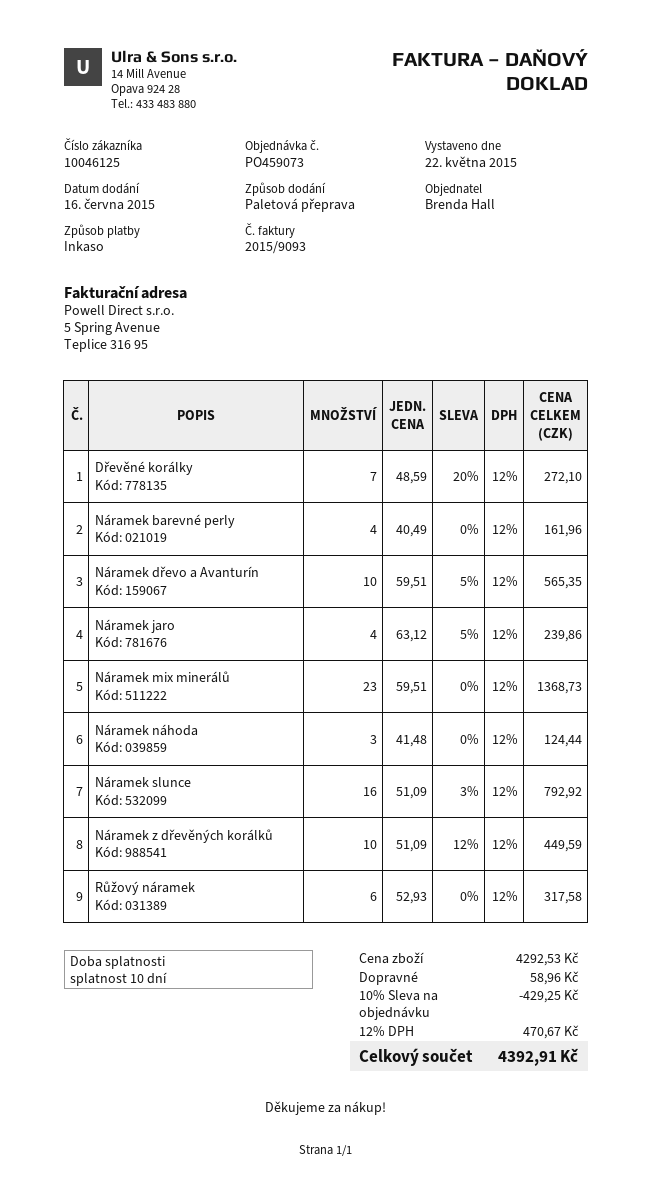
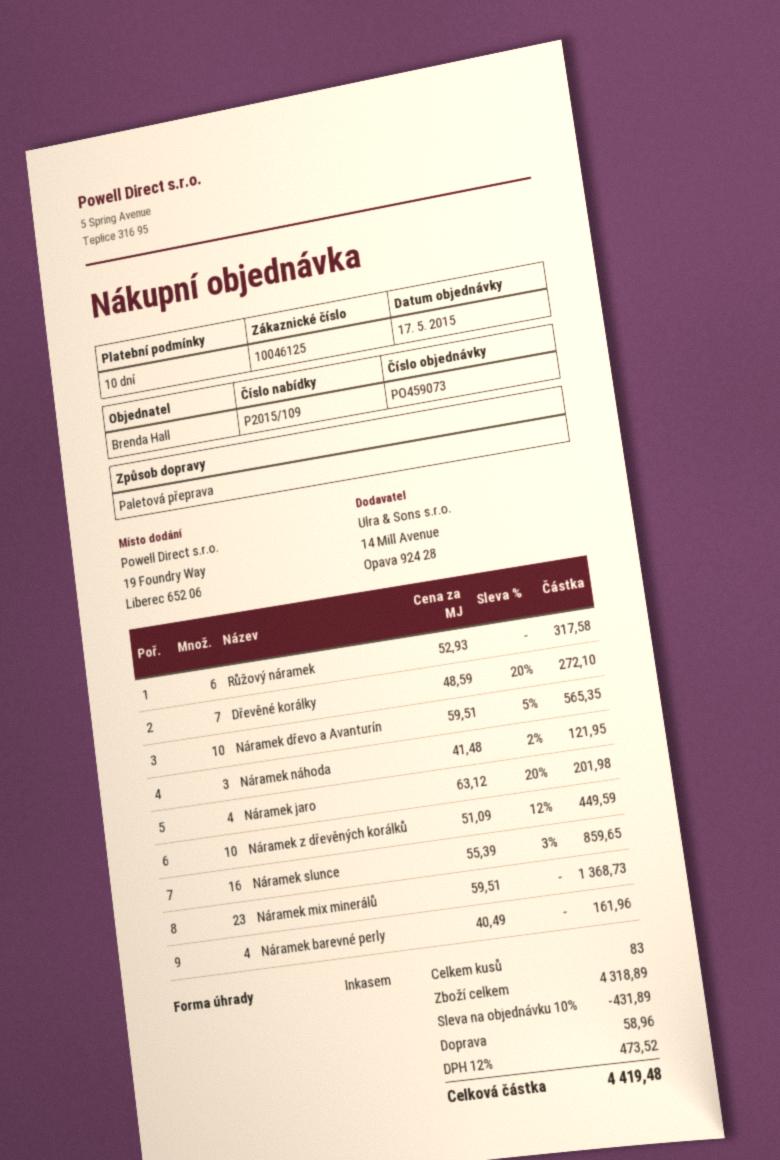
Náramek jaro: 4 x 63.12 - 5% = 239.86 -> 4 x 63.12 - 20% = 201.98
Náramek náhoda: 3 x 41.48 = 124.44 -> 3 x 41.48 - 2% = 121.95
Náramek slunce: 16 x 51.09 - 3% = 792.92 -> 16 x 55.39 - 3% = 859.65
subtotal: 4292.53 -> 4318.89
discount: 10% = 429.25 -> 10% = 431.89
tax: 12% = 470.67 -> 12% = 473.52
total: 4392.91 -> 4419.48

